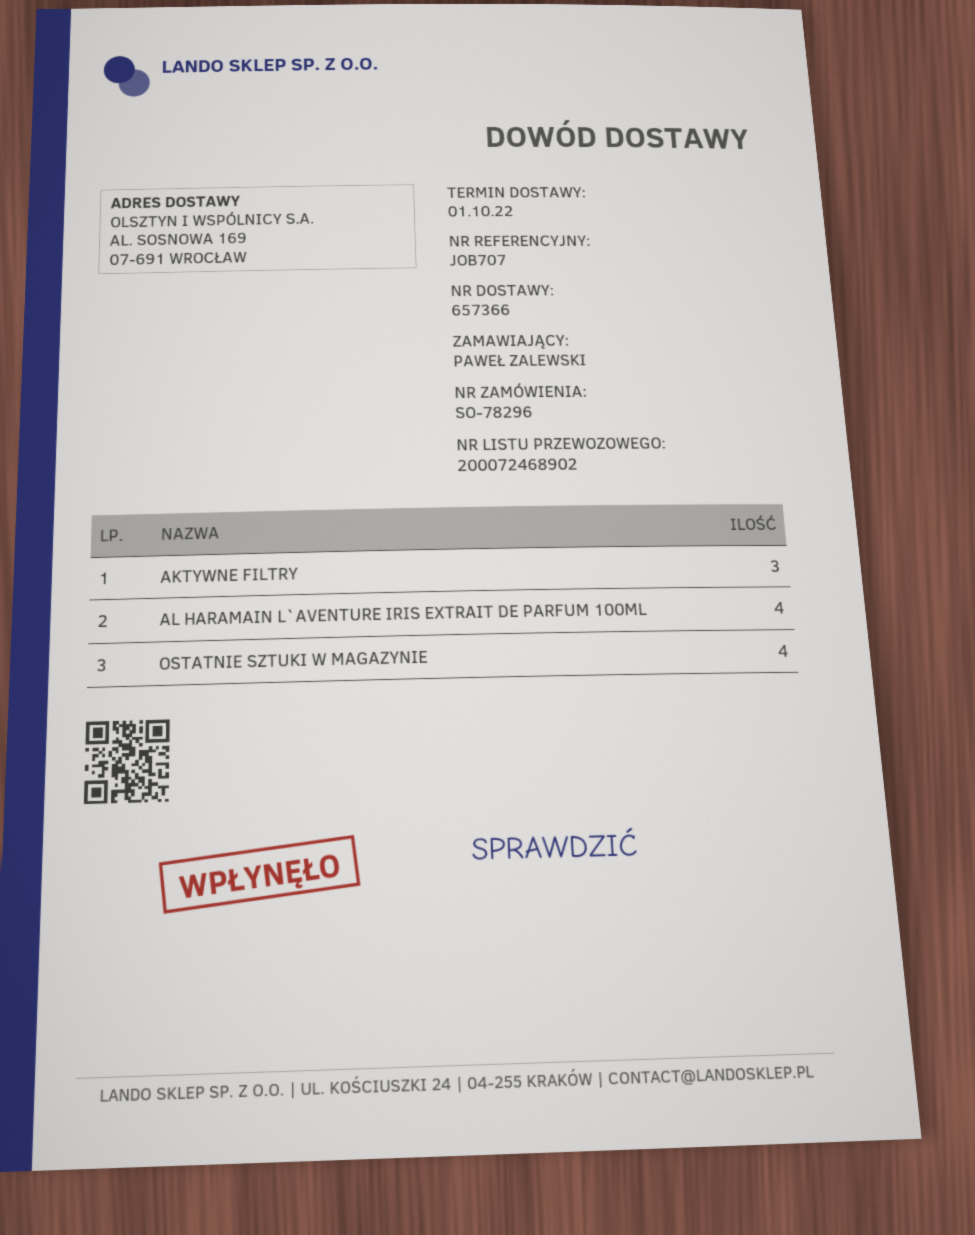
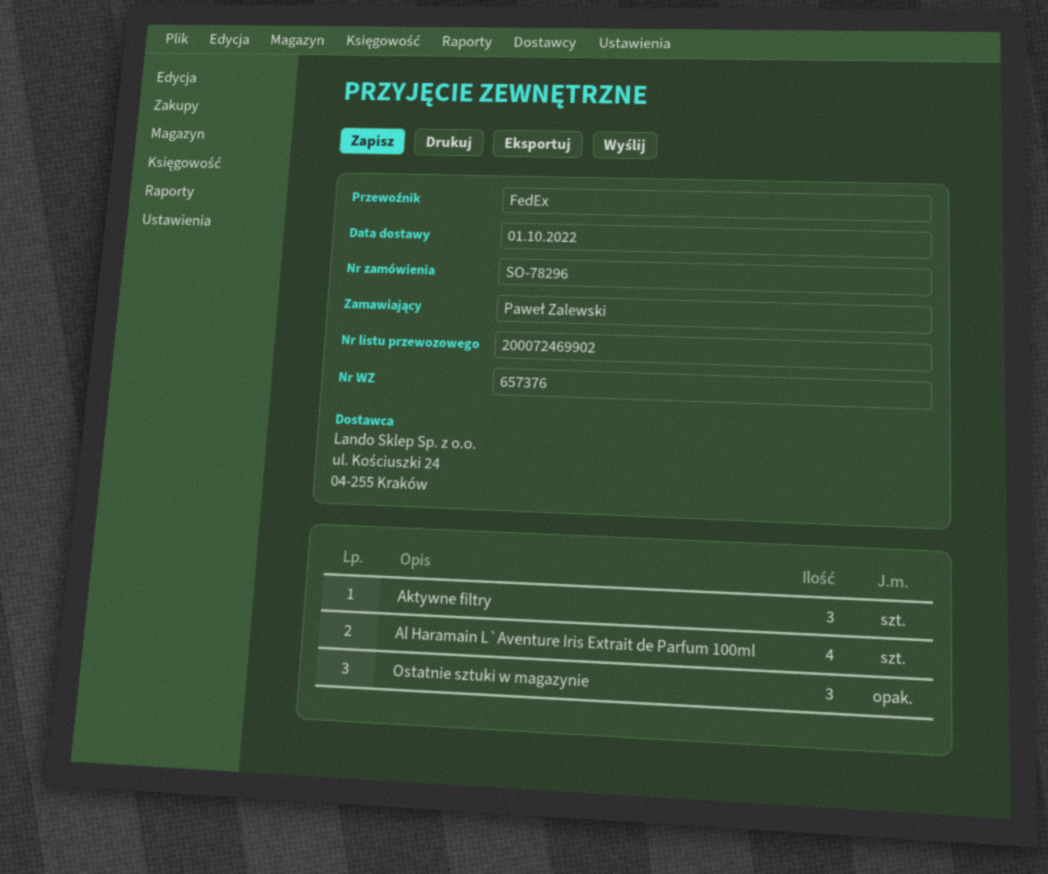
delivery note number: 657366 -> 657376
tracking number: 200072468902 -> 200072469902
OSTATNIE SZTUKI W MAGAZYNIE: 4 -> 3

